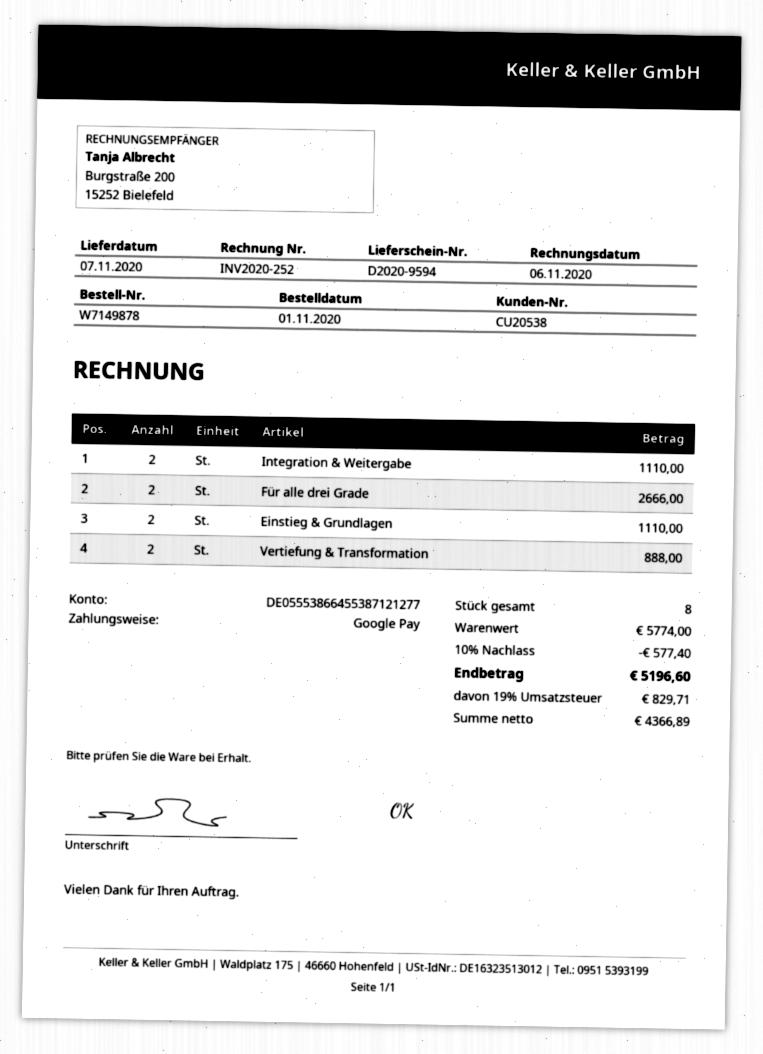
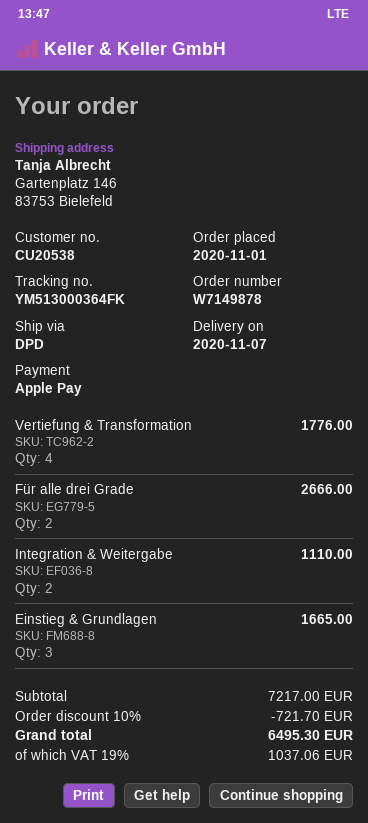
payment method: Google Pay -> Apple Pay
Einstieg & Grundlagen: 2 for 1110.00 -> 3 for 1665.00
Vertiefung & Transformation: 2 for 888.00 -> 4 for 1776.00
subtotal: 5774.00 -> 7217.00
discount: 10% = 577.40 -> 10% = 721.70
tax: 19% = 829.71 -> 19% = 1037.06
total: 5196.60 -> 6495.30

